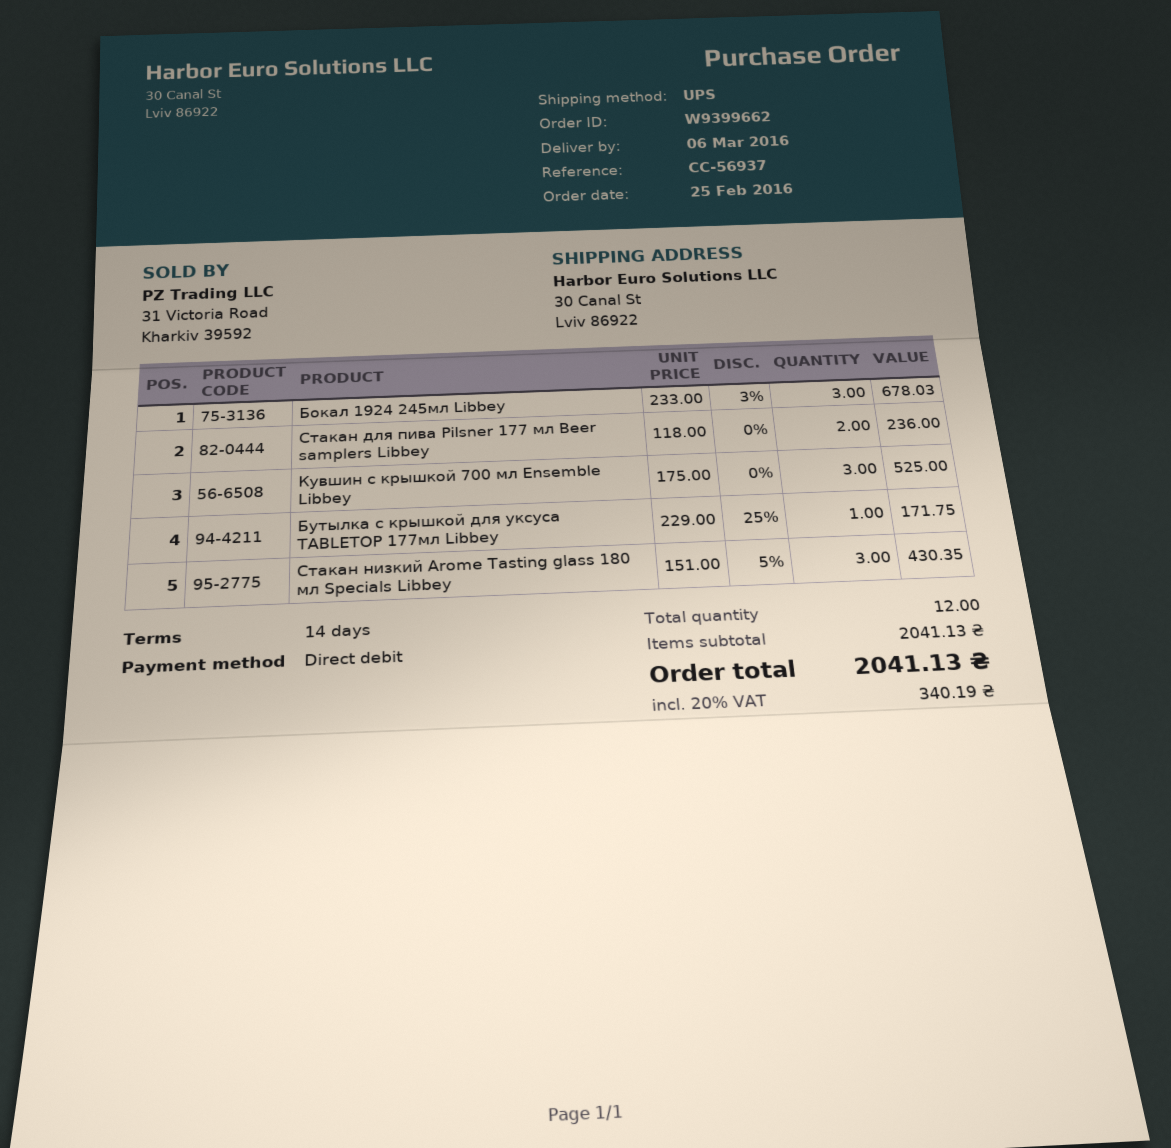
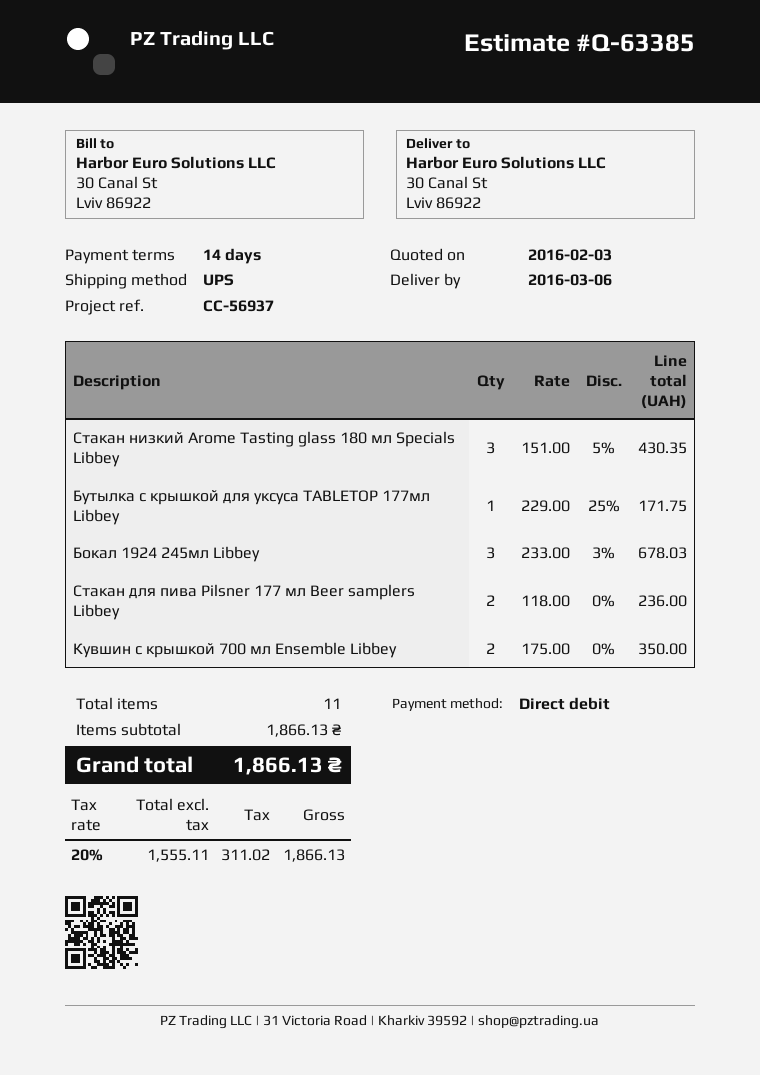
Кувшин с крышкой 700 мл Ensemble Libbey: 3 x 175.00 = 525.00 -> 2 x 175.00 = 350.00
total quantity: 12 -> 11
subtotal: 2041.13 -> 1866.13
tax: 20% = 340.19 -> 20% = 311.02
total: 2041.13 -> 1866.13

